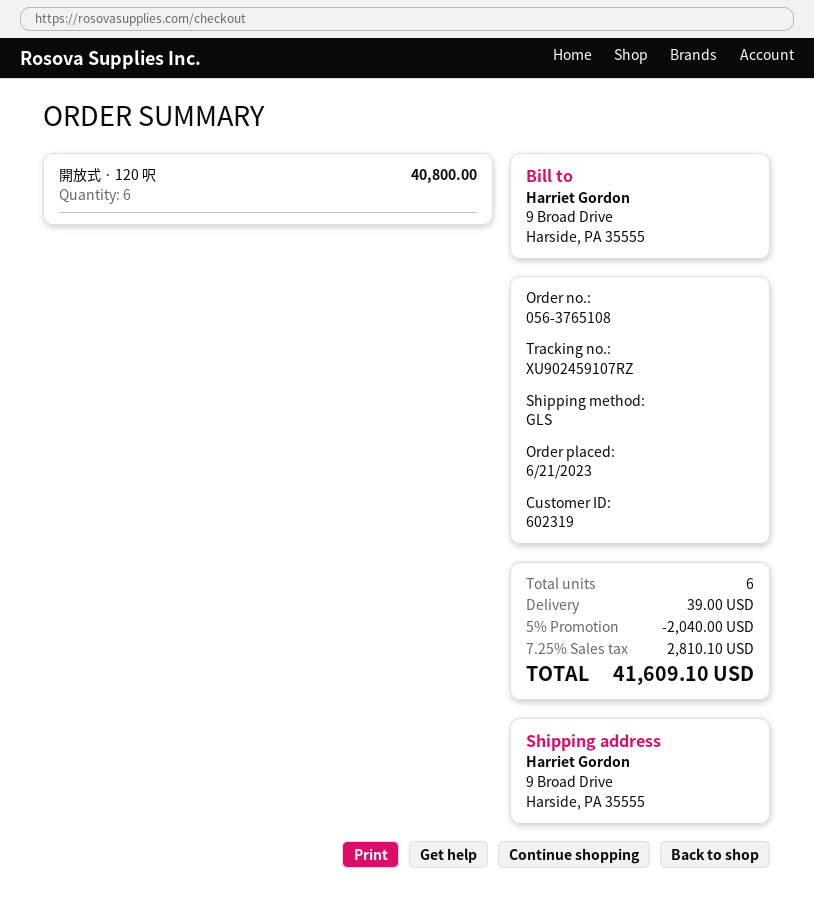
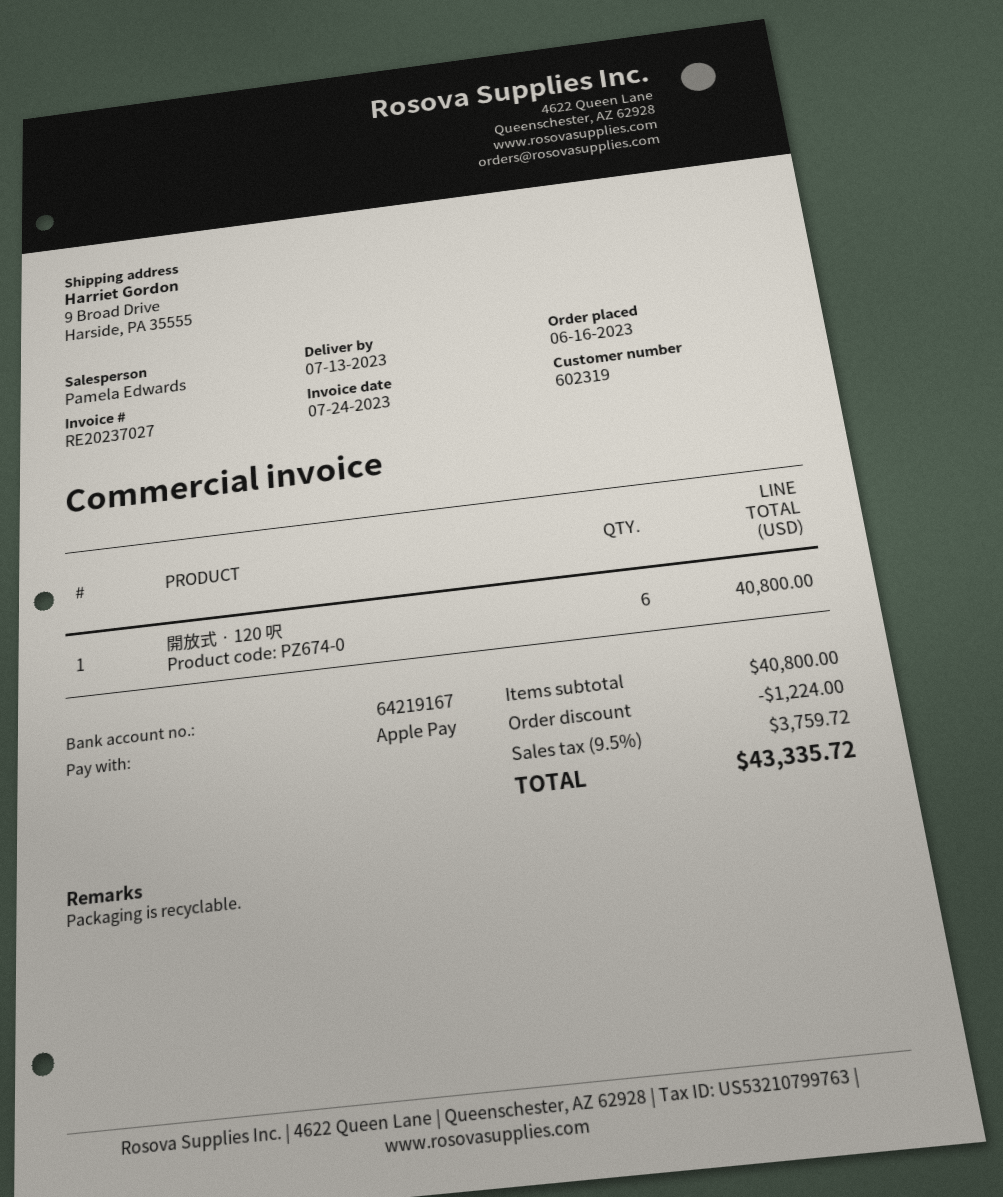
order date: 2023-06-21 -> 2023-06-16
discount: 2040.00 -> 1224.00
shipping: 39.00 -> none
tax: 7.25% = 2810.10 -> 9.5% = 3759.72
total: 41609.10 -> 43335.72

